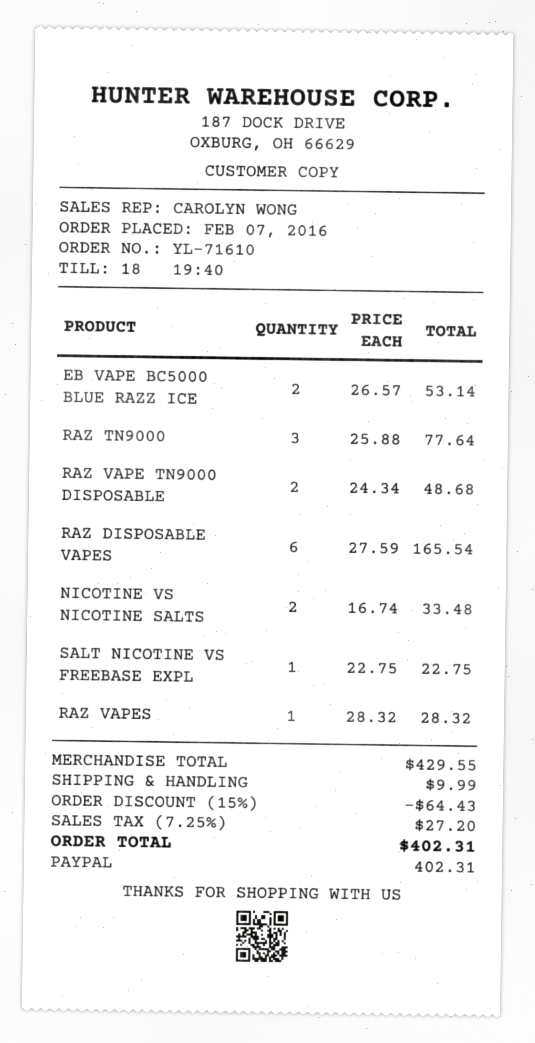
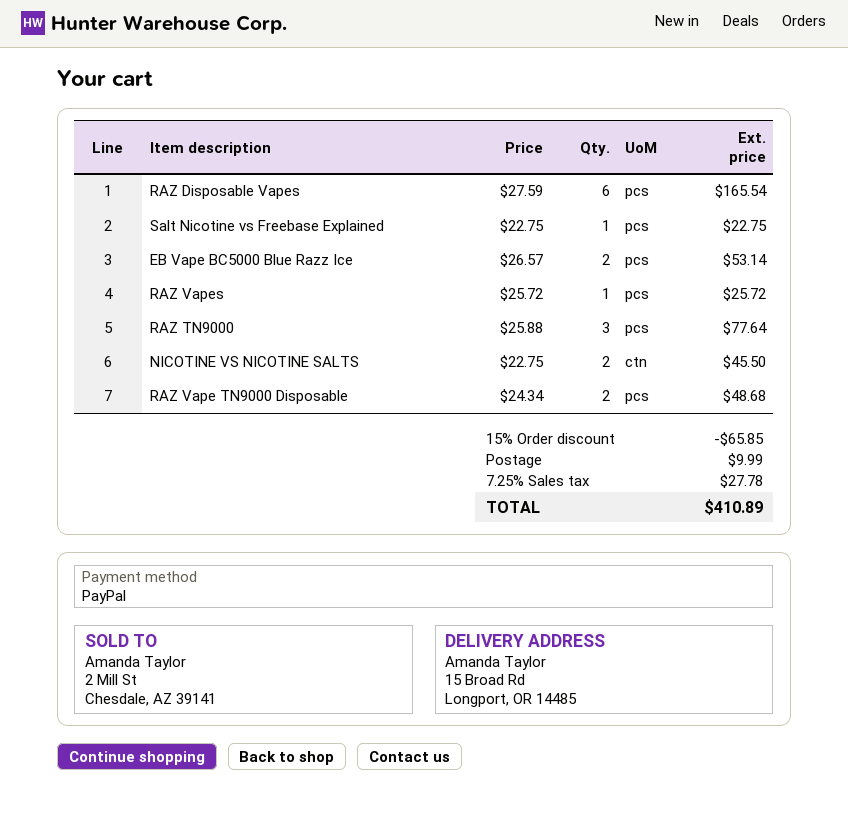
NICOTINE VS NICOTINE SALTS: 2 x 16.74 = 33.48 -> 2 x 22.75 = 45.50
RAZ VAPES: 1 x 28.32 = 28.32 -> 1 x 25.72 = 25.72
discount: 15% = 64.43 -> 15% = 65.85
tax: 7.25% = 27.20 -> 7.25% = 27.78
total: 402.31 -> 410.89

